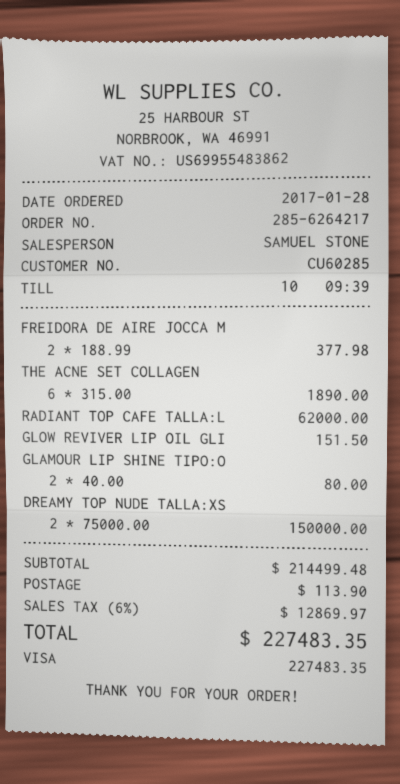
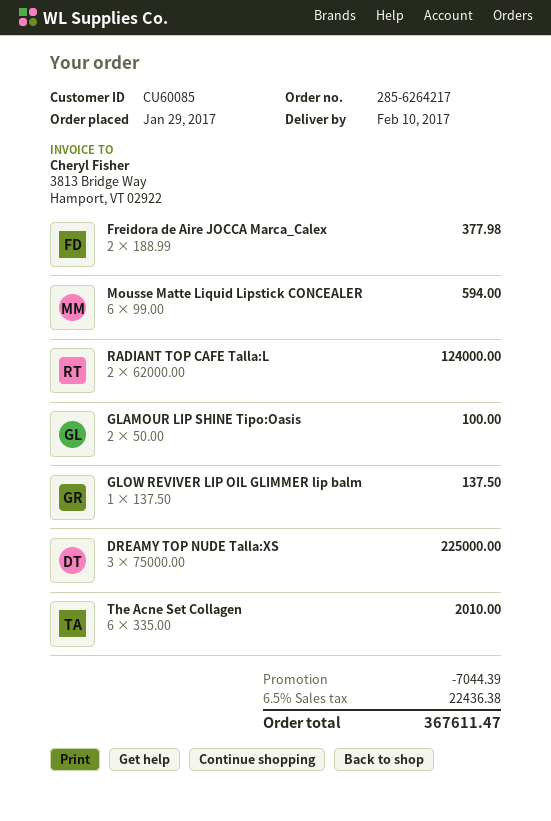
order date: 2017-01-28 -> 2017-01-29
customer number: CU60285 -> CU60085
THE ACNE SET COLLAGEN: 6 x 315.00 = 1890.00 -> 6 x 335.00 = 2010.00
RADIANT TOP CAFE TALLA:L: 1 x 62000.00 = 62000.00 -> 2 x 62000.00 = 124000.00
GLOW REVIVER LIP OIL GLI: 1 x 151.50 = 151.50 -> 1 x 137.50 = 137.50
GLAMOUR LIP SHINE TIPO:O: 2 x 40.00 = 80.00 -> 2 x 50.00 = 100.00
DREAMY TOP NUDE TALLA:XS: 2 x 75000.00 = 150000.00 -> 3 x 75000.00 = 225000.00
Mousse Matte Liquid Lipstick CONCEALER: none -> 6 x 99.00 = 594.00
discount: none -> 7044.39
shipping: 113.90 -> none
tax: 6% = 12869.97 -> 6.5% = 22436.38
total: 227483.35 -> 367611.47

